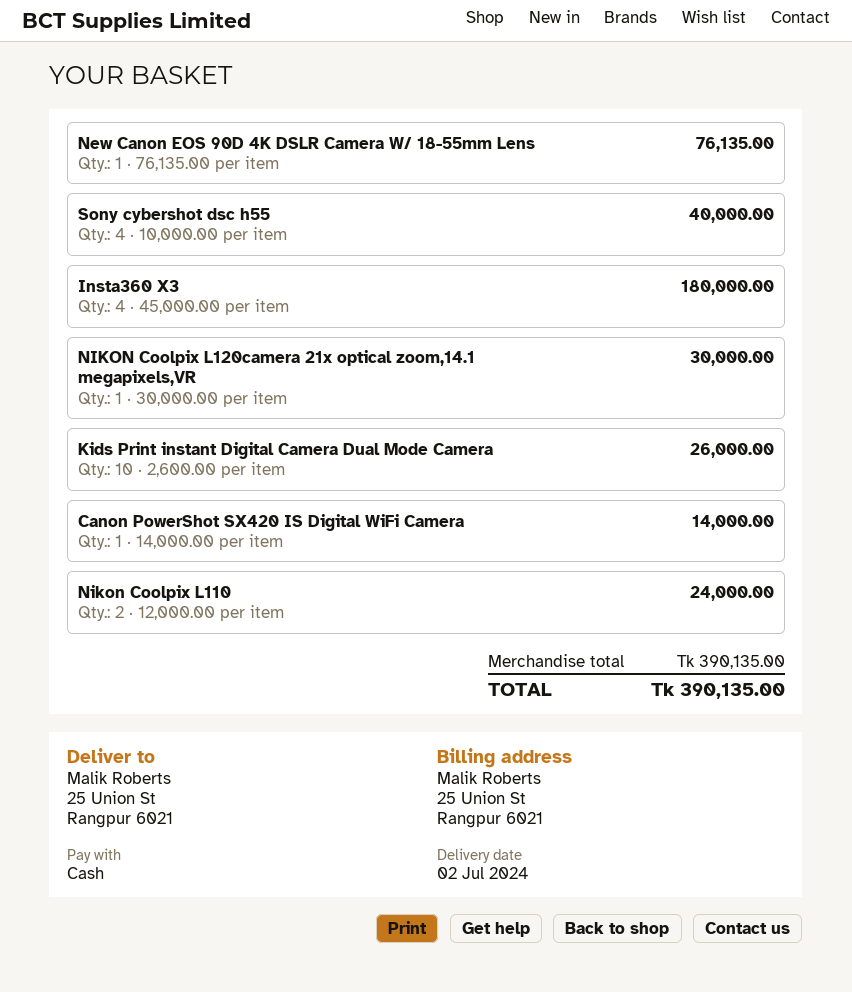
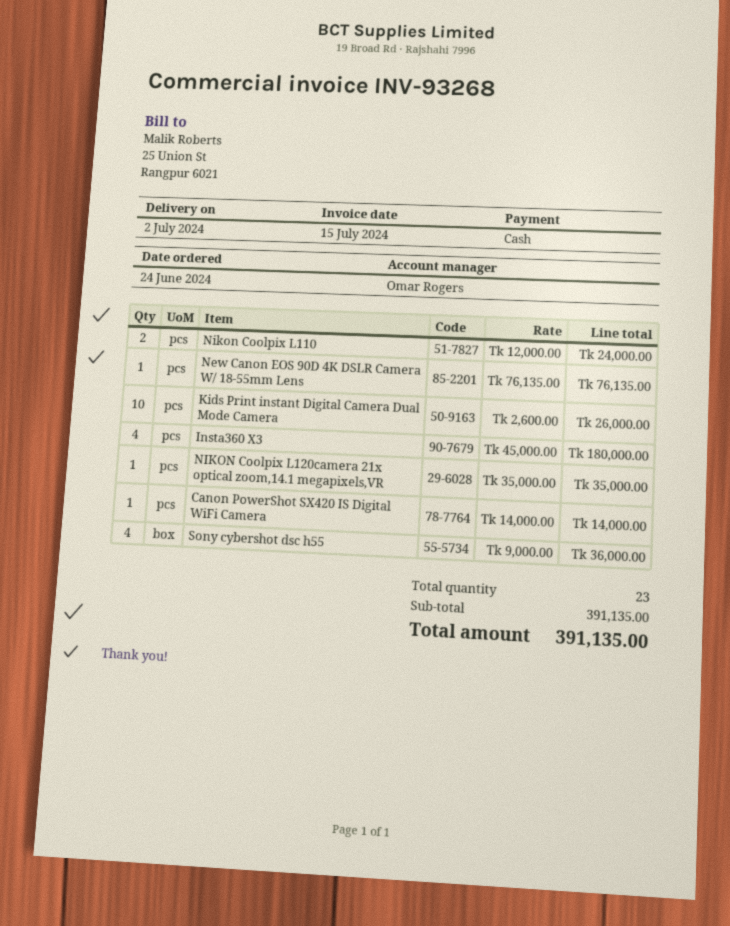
Sony cybershot dsc h55: 4 x 10000.00 = 40000.00 -> 4 x 9000.00 = 36000.00
NIKON Coolpix L120camera 21x optical zoom,14.1 megapixels,VR: 1 x 30000.00 = 30000.00 -> 1 x 35000.00 = 35000.00
subtotal: 390135.00 -> 391135.00
total: 390135.00 -> 391135.00

